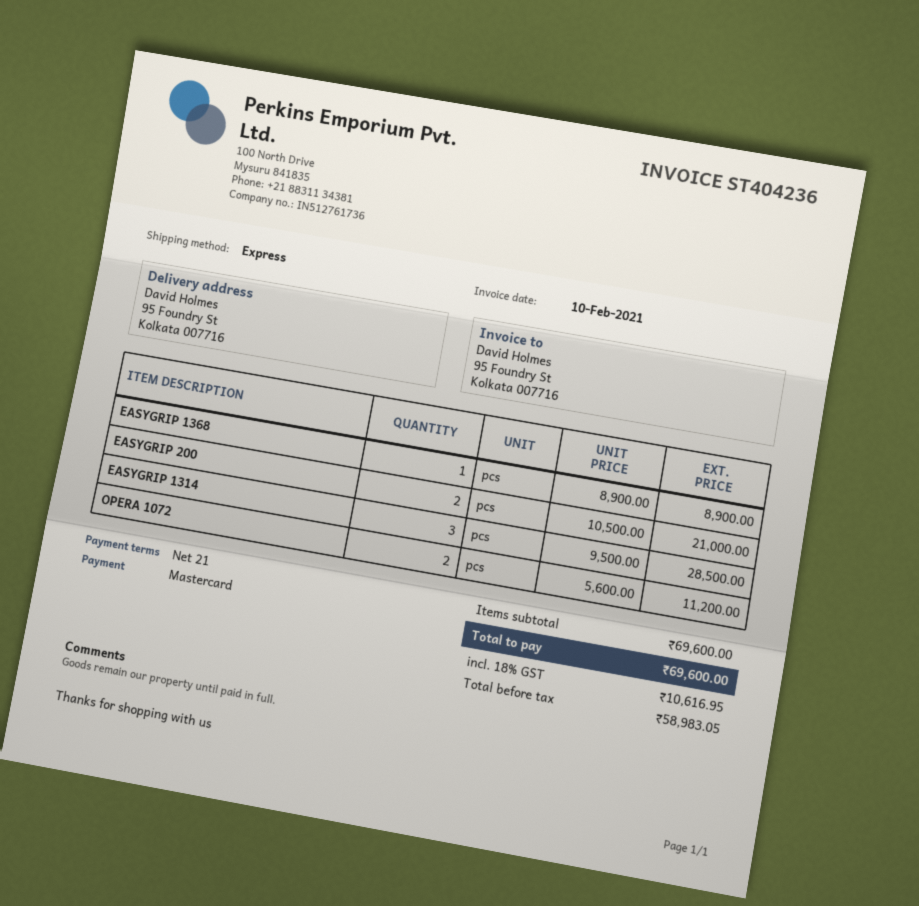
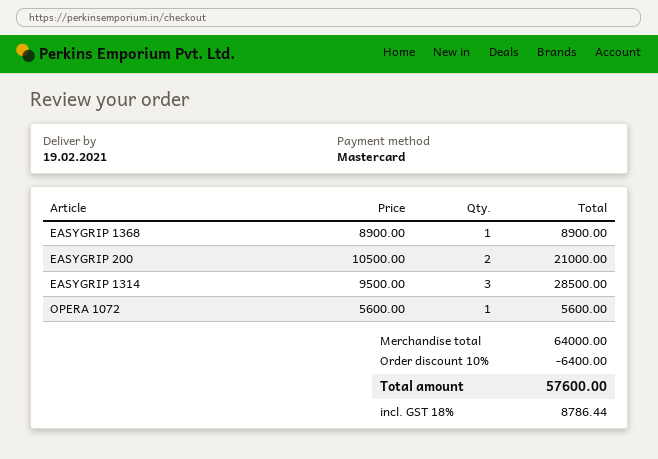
OPERA 1072: 2 x 5600.00 = 11200.00 -> 1 x 5600.00 = 5600.00
subtotal: 69600.00 -> 64000.00
discount: none -> 10% = 6400.00
tax: 18% = 10616.95 -> 18% = 8786.44
total: 69600.00 -> 57600.00

